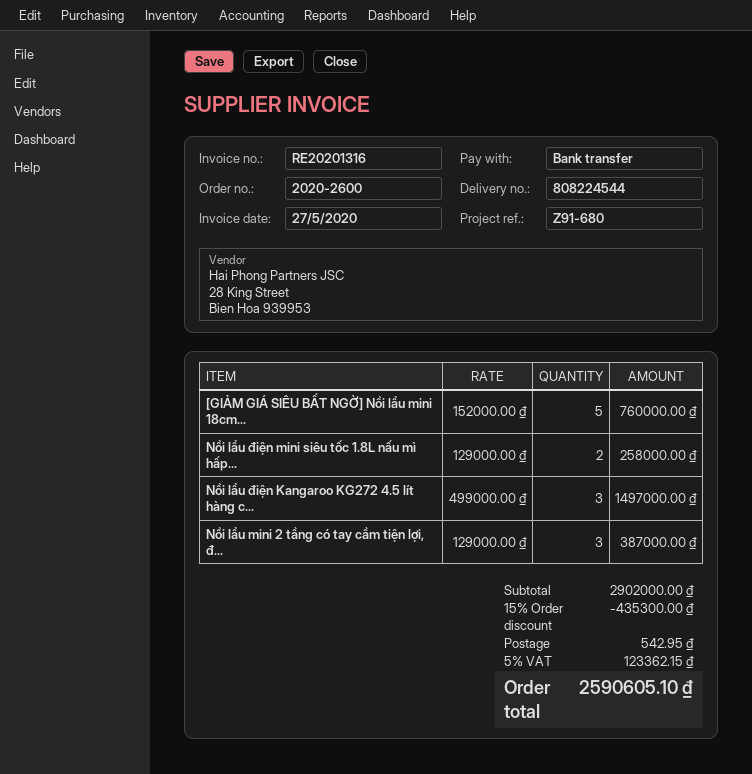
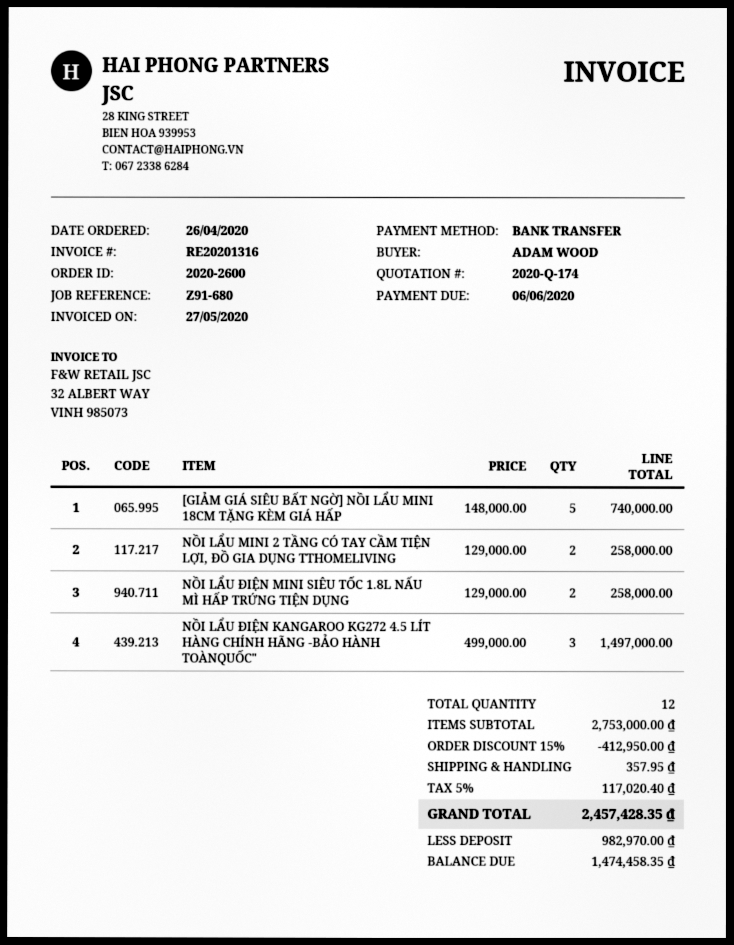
[GIẢM GIÁ SIÊU BẤT NGỜ] Nồi lẩu mini 18cm...: 5 x 152000.00 = 760000.00 -> 5 x 148000.00 = 740000.00
Nồi lẩu mini 2 tầng có tay cầm tiện lợi, đ...: 3 x 129000.00 = 387000.00 -> 2 x 129000.00 = 258000.00
subtotal: 2902000.00 -> 2753000.00
discount: 15% = 435300.00 -> 15% = 412950.00
shipping: 542.95 -> 357.95
tax: 5% = 123362.15 -> 5% = 117020.40
total: 2590605.10 -> 2457428.35

